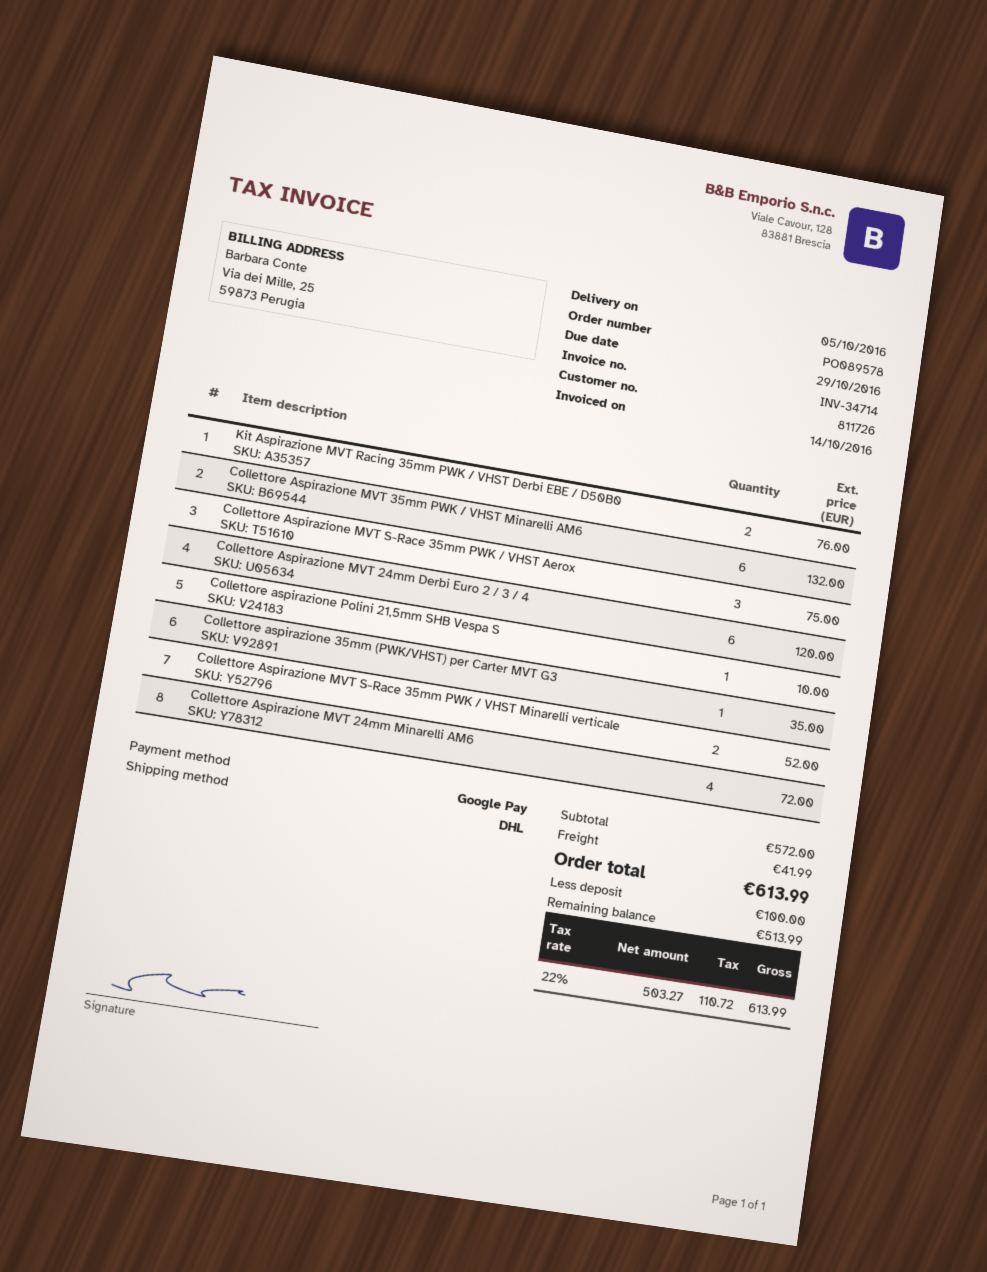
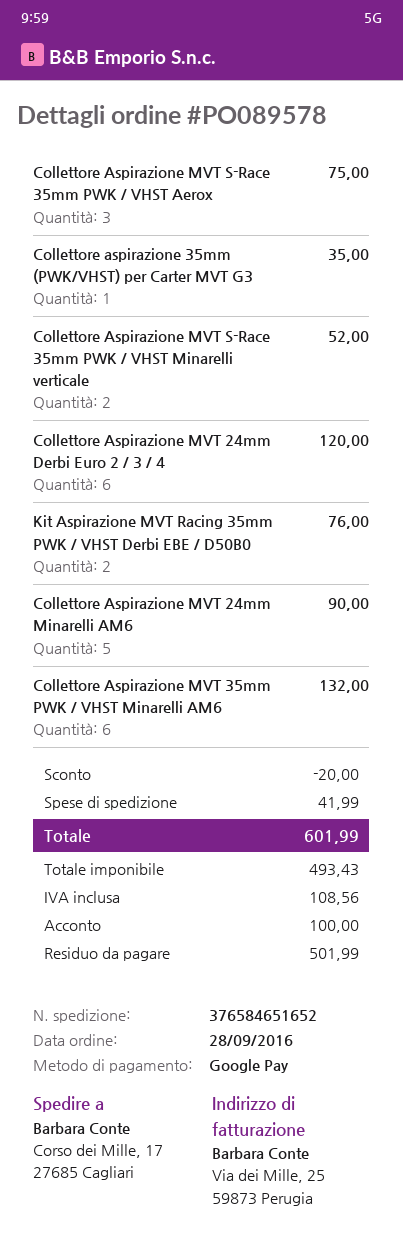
Collettore aspirazione Polini 21,5mm SHB Vespa S: 1 for 10.00 -> none
Collettore Aspirazione MVT 24mm Minarelli AM6: 4 for 72.00 -> 5 for 90.00
discount: none -> 20.00
net: 503.27 -> 493.43
tax: 110.72 -> 108.56
total: 613.99 -> 601.99
balance: 513.99 -> 501.99

